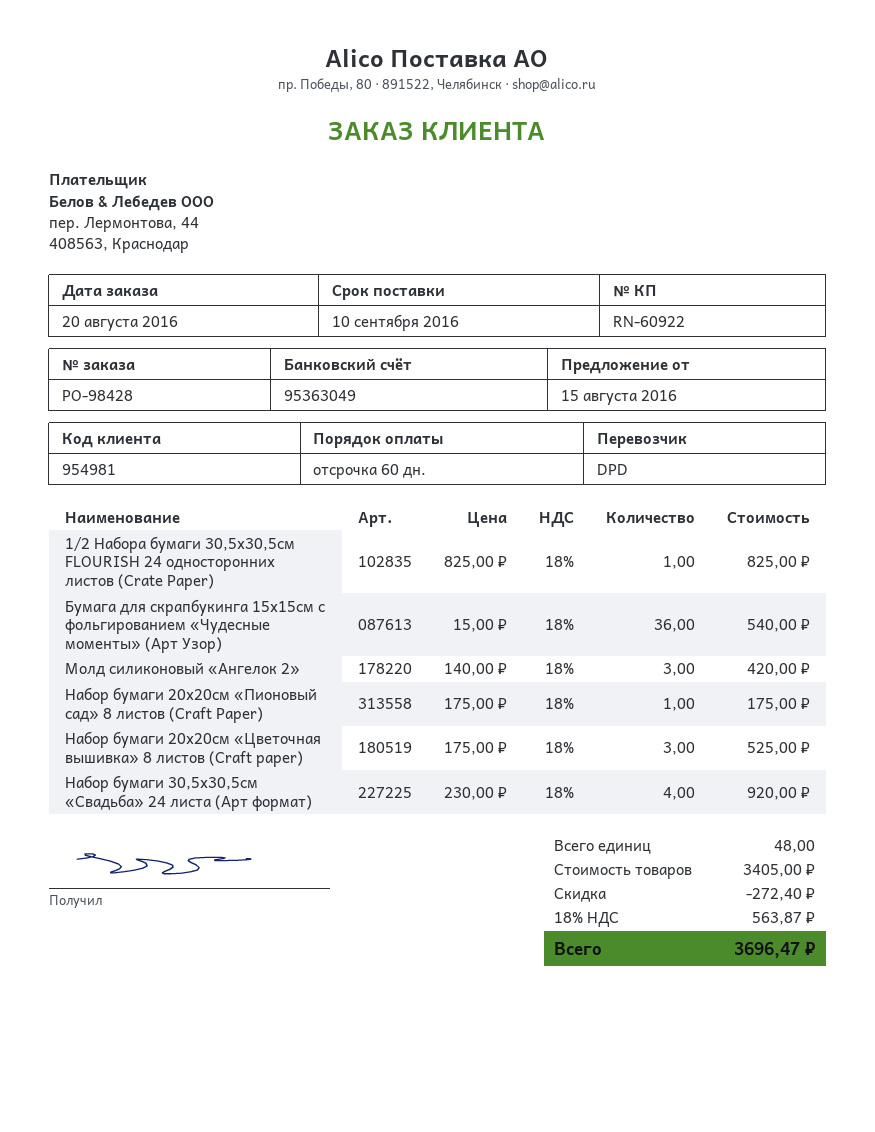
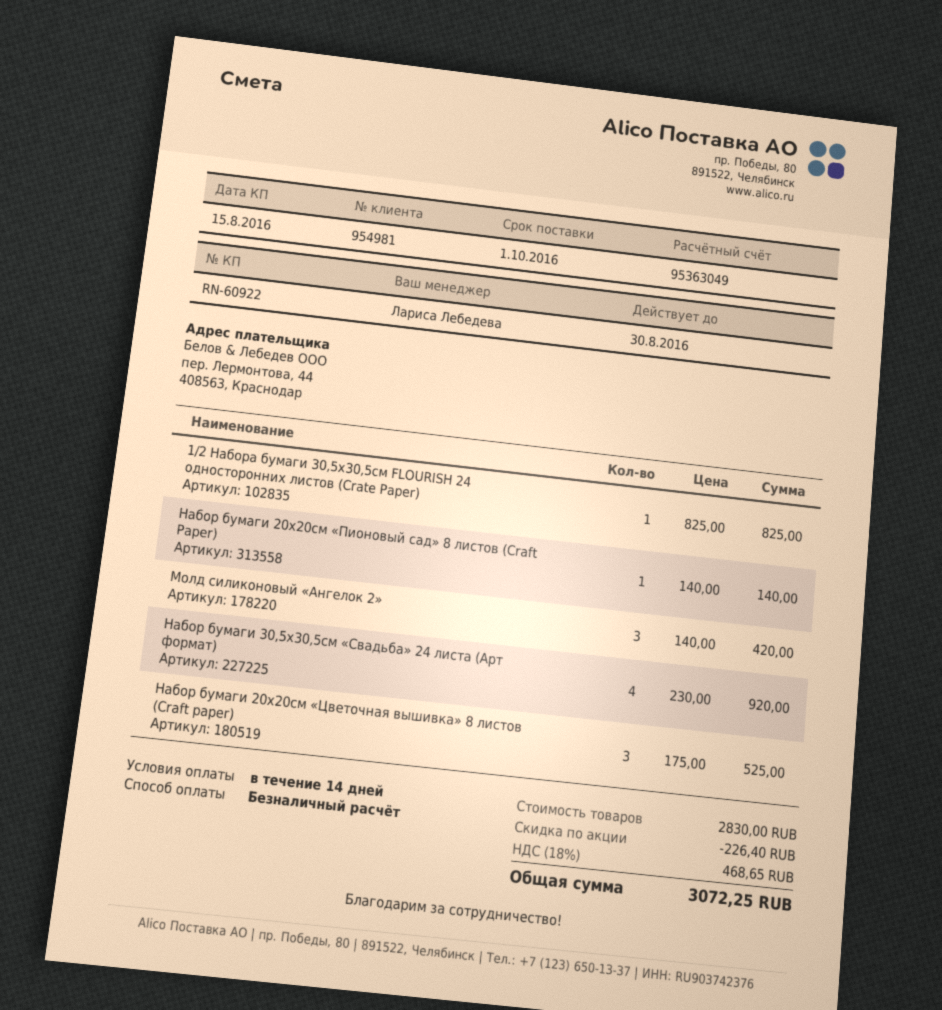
delivery date: 2016-09-10 -> 2016-10-01
payment terms: 60 days -> 14 days
Бумага для скрапбукинга 15х15см с фольгированием «Чудесные моменты» (Арт Узор): 36 x 15.00 = 540.00 -> none
Набор бумаги 20х20см «Пионовый сад» 8 листов (Craft Paper): 1 x 175.00 = 175.00 -> 1 x 140.00 = 140.00
subtotal: 3405.00 -> 2830.00
discount: 272.40 -> 226.40
tax: 18% = 563.87 -> 18% = 468.65
total: 3696.47 -> 3072.25

